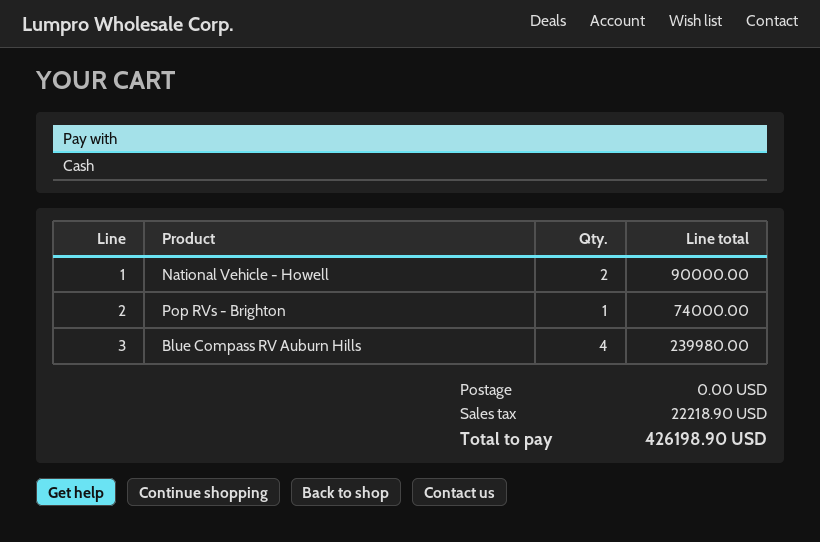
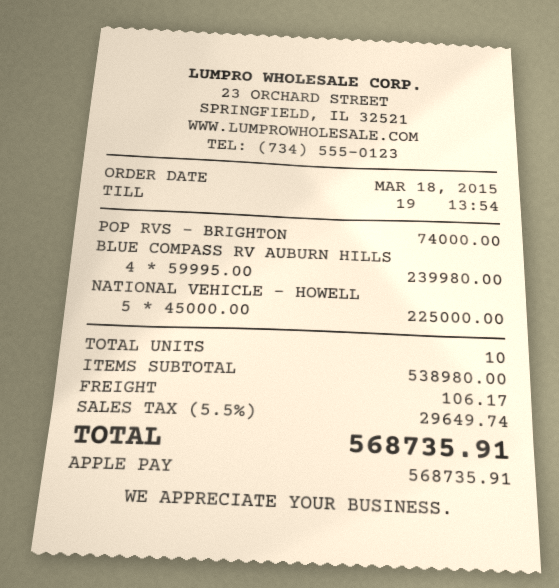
payment method: cash -> Apple Pay
National Vehicle - Howell: 2 for 90000.00 -> 5 for 225000.00
shipping: 0.00 -> 106.17
tax: 22218.90 -> 29649.74
total: 426198.90 -> 568735.91

